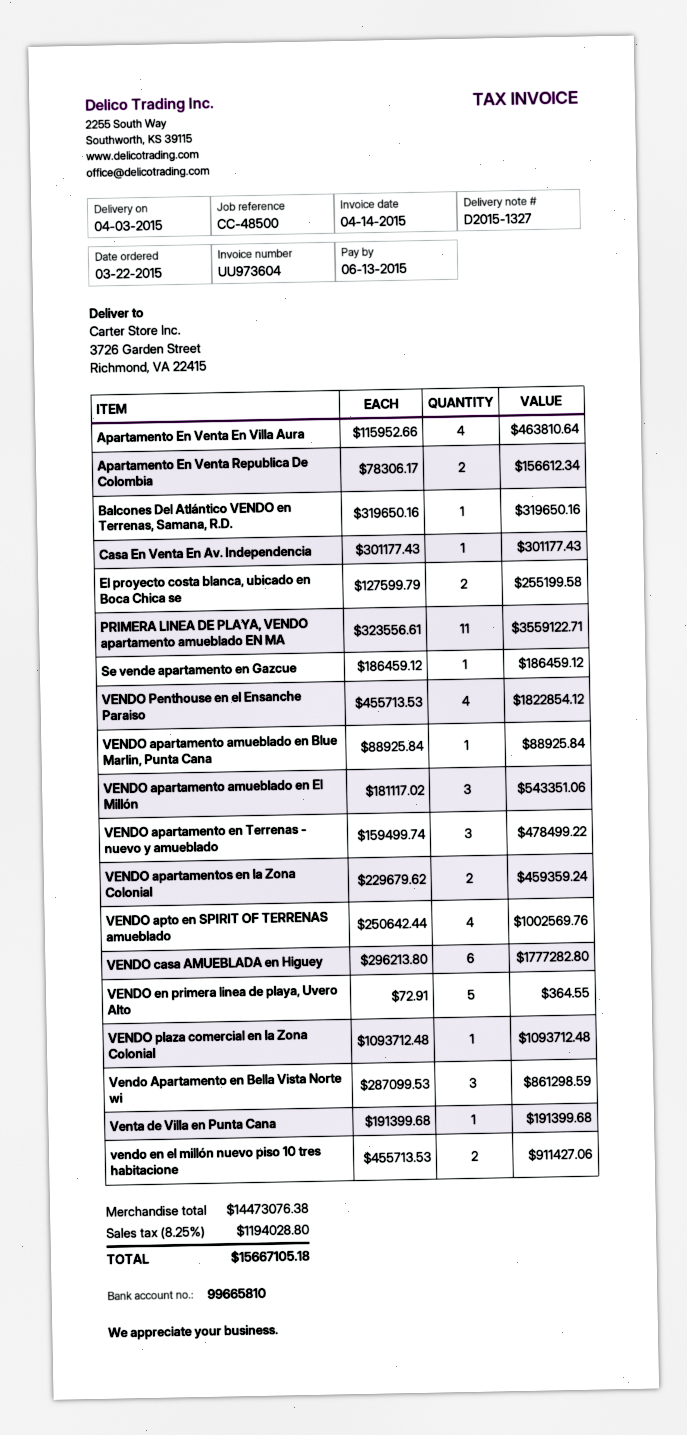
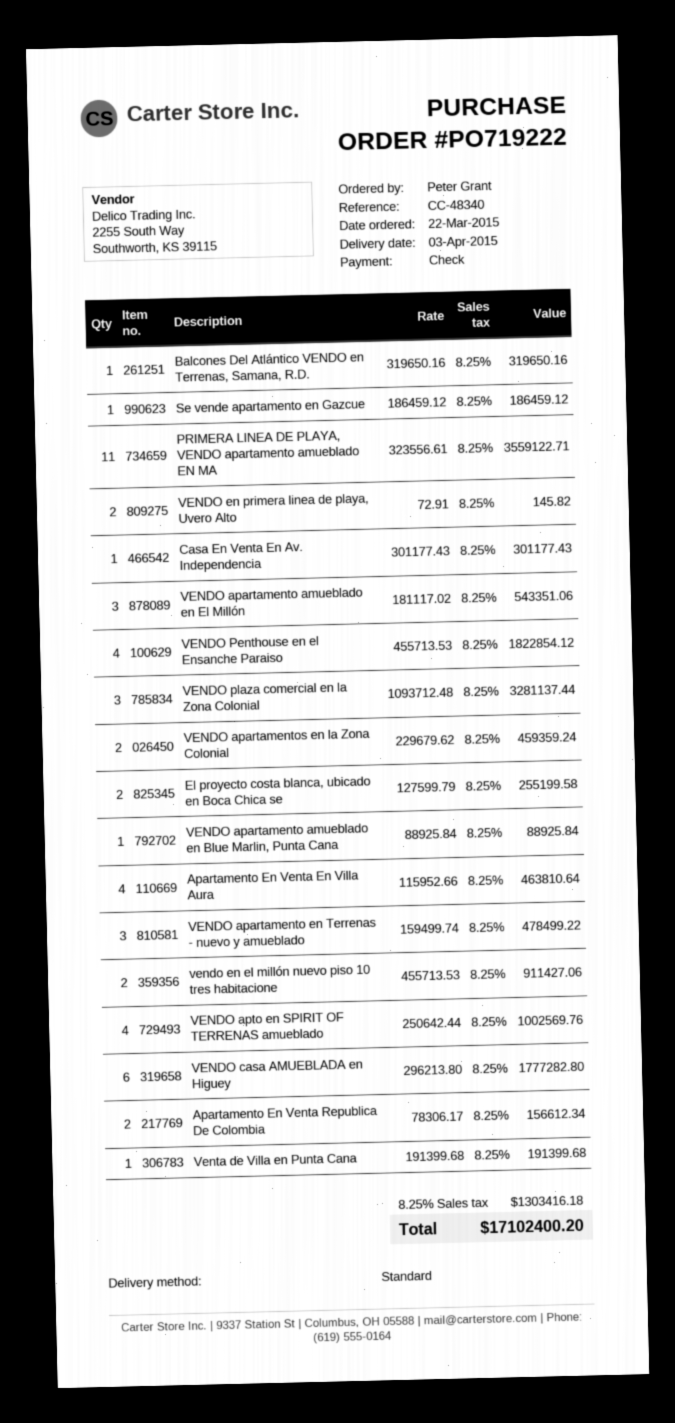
reference: CC-48500 -> CC-48340
VENDO en primera linea de playa, Uvero Alto: 5 x 72.91 = 364.55 -> 2 x 72.91 = 145.82
VENDO plaza comercial en la Zona Colonial: 1 x 1093712.48 = 1093712.48 -> 3 x 1093712.48 = 3281137.44
Vendo Apartamento en Bella Vista Norte wi: 3 x 287099.53 = 861298.59 -> none
tax: 8.25% = 1194028.80 -> 8.25% = 1303416.18
total: 15667105.18 -> 17102400.20

